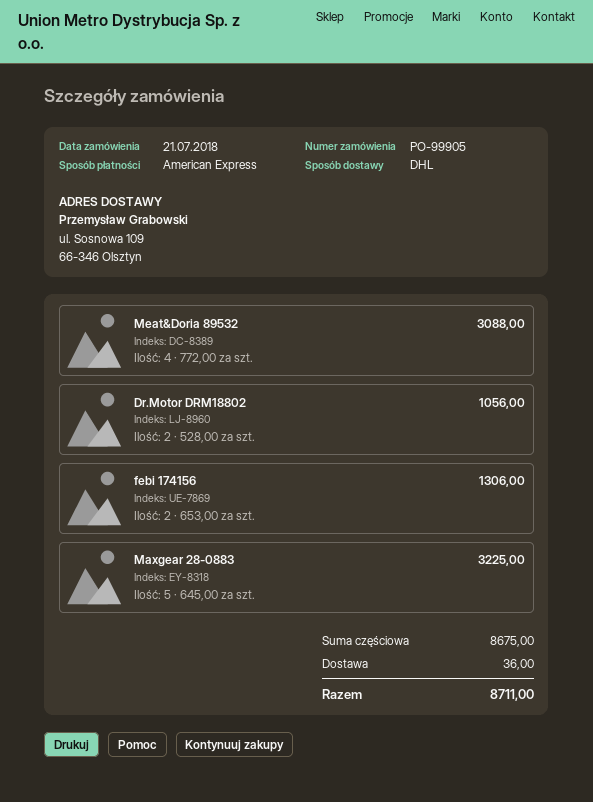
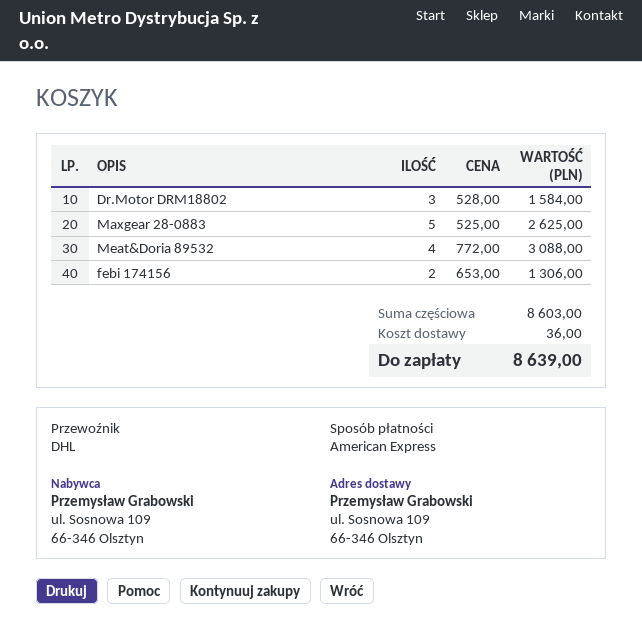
Dr.Motor DRM18802: 2 x 528.00 = 1056.00 -> 3 x 528.00 = 1584.00
Maxgear 28-0883: 5 x 645.00 = 3225.00 -> 5 x 525.00 = 2625.00
subtotal: 8675.00 -> 8603.00
total: 8711.00 -> 8639.00

